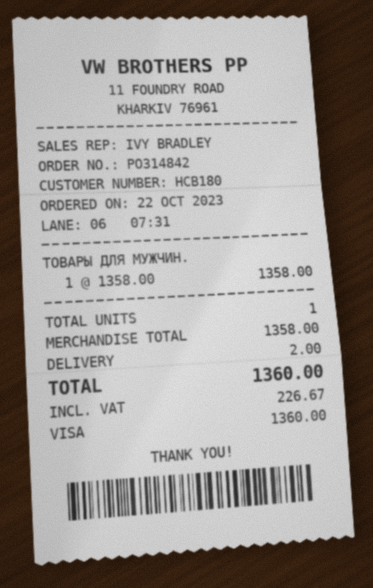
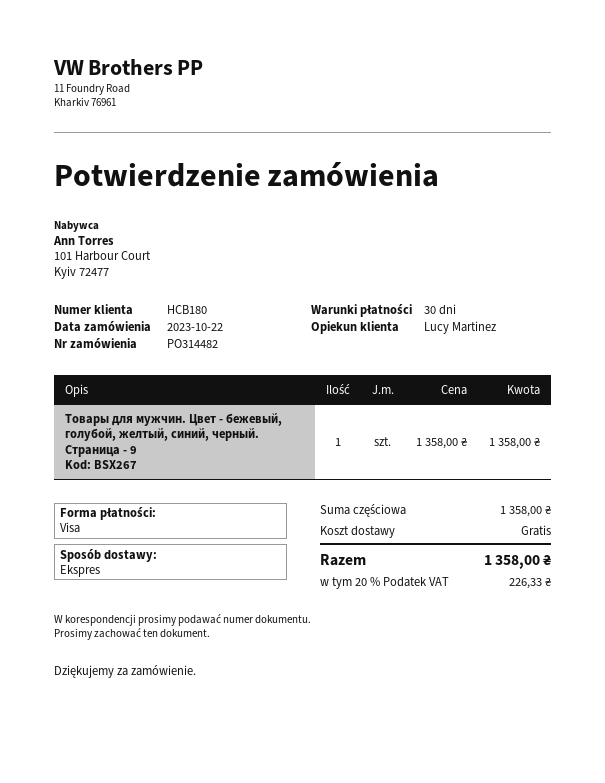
order number: PO314842 -> PO314482
sales rep: IVY BRADLEY -> Lucy Martinez
shipping: 2.00 -> 0.00
tax: 226.67 -> 226.33
total: 1360.00 -> 1358.00

